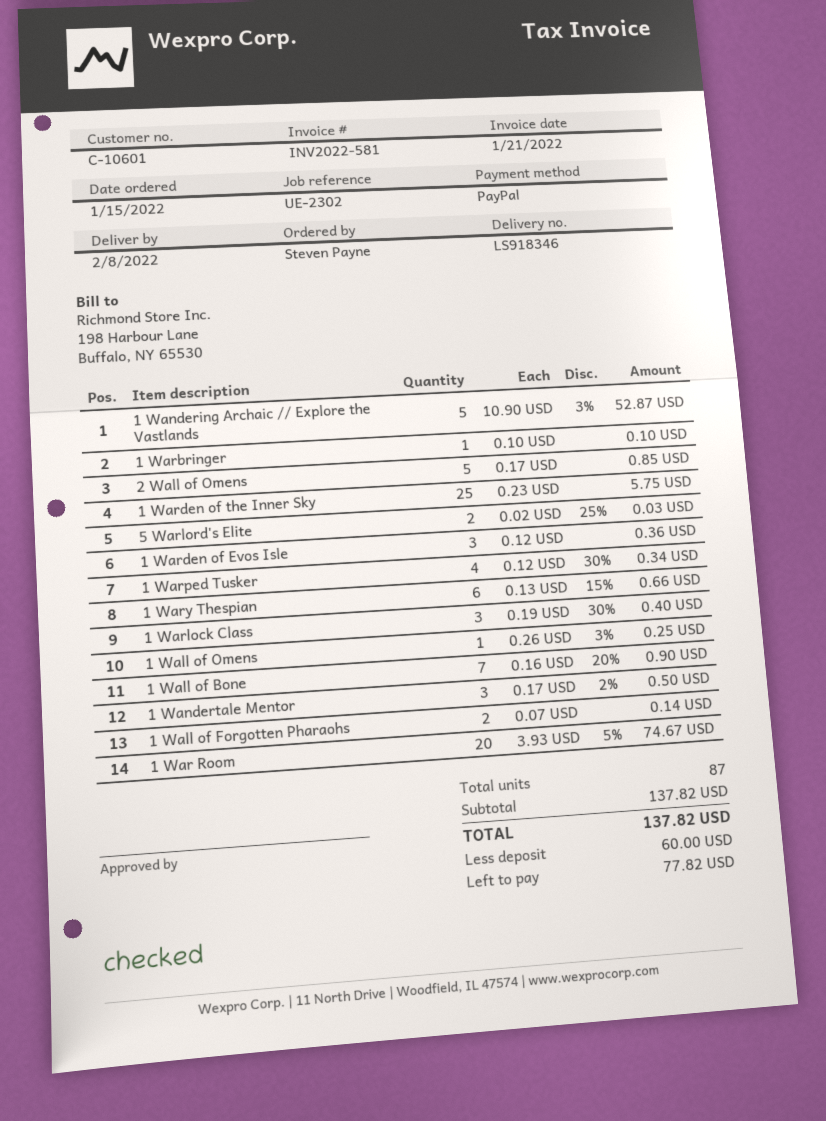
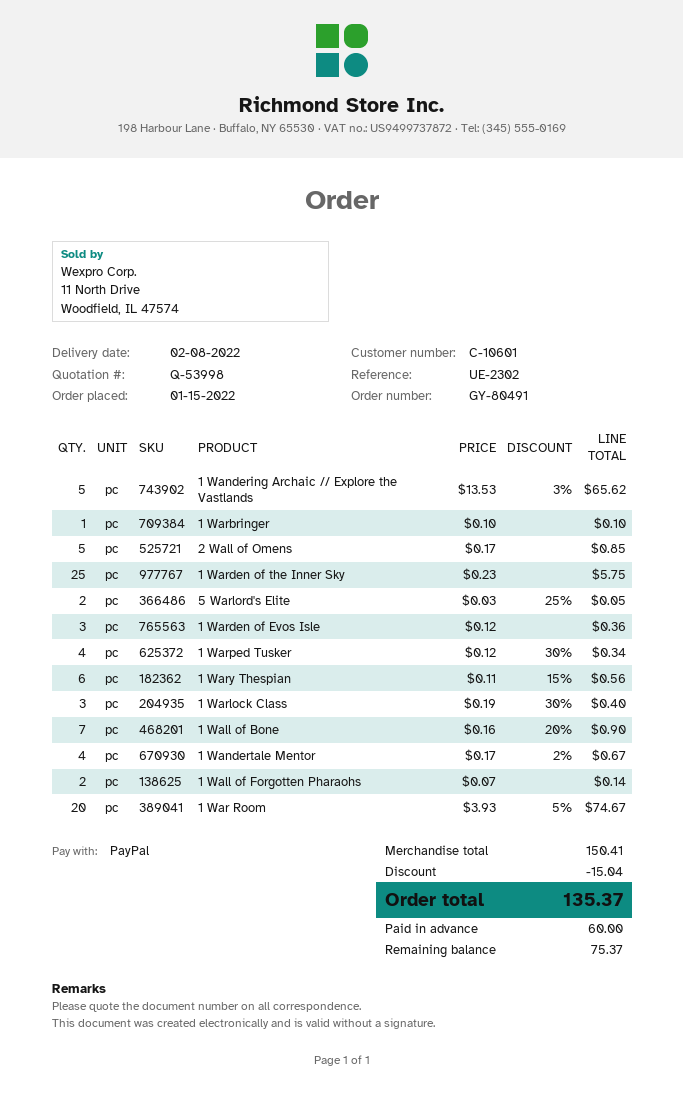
1 Wandering Archaic // Explore the Vastlands: 5 x 10.90 - 3% = 52.87 -> 5 x 13.53 - 3% = 65.62
5 Warlord's Elite: 2 x 0.02 - 25% = 0.03 -> 2 x 0.03 - 25% = 0.05
1 Wary Thespian: 6 x 0.13 - 15% = 0.66 -> 6 x 0.11 - 15% = 0.56
1 Wall of Omens: 1 x 0.26 - 3% = 0.25 -> none
1 Wandertale Mentor: 3 x 0.17 - 2% = 0.50 -> 4 x 0.17 - 2% = 0.67
subtotal: 137.82 -> 150.41
discount: none -> 15.04
total: 137.82 -> 135.37
balance: 77.82 -> 75.37

